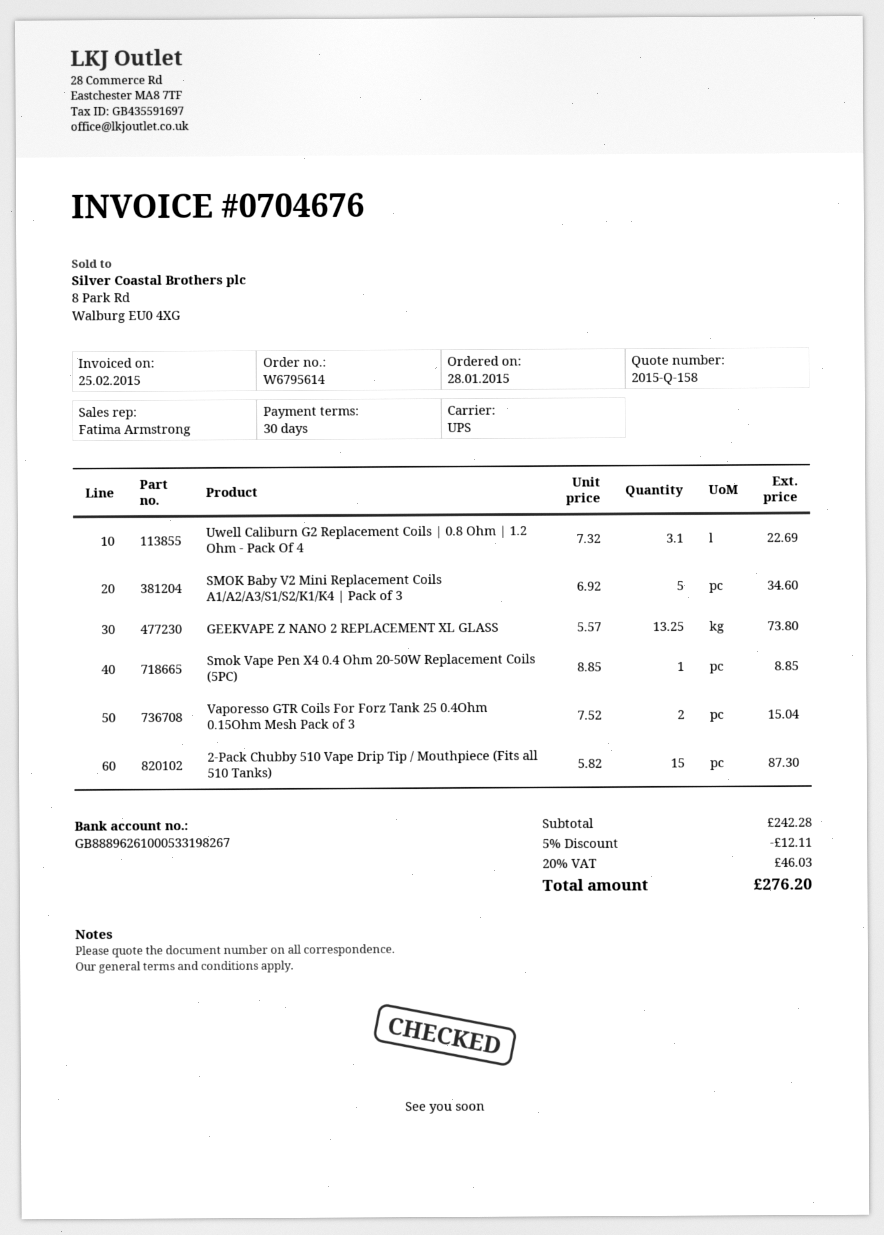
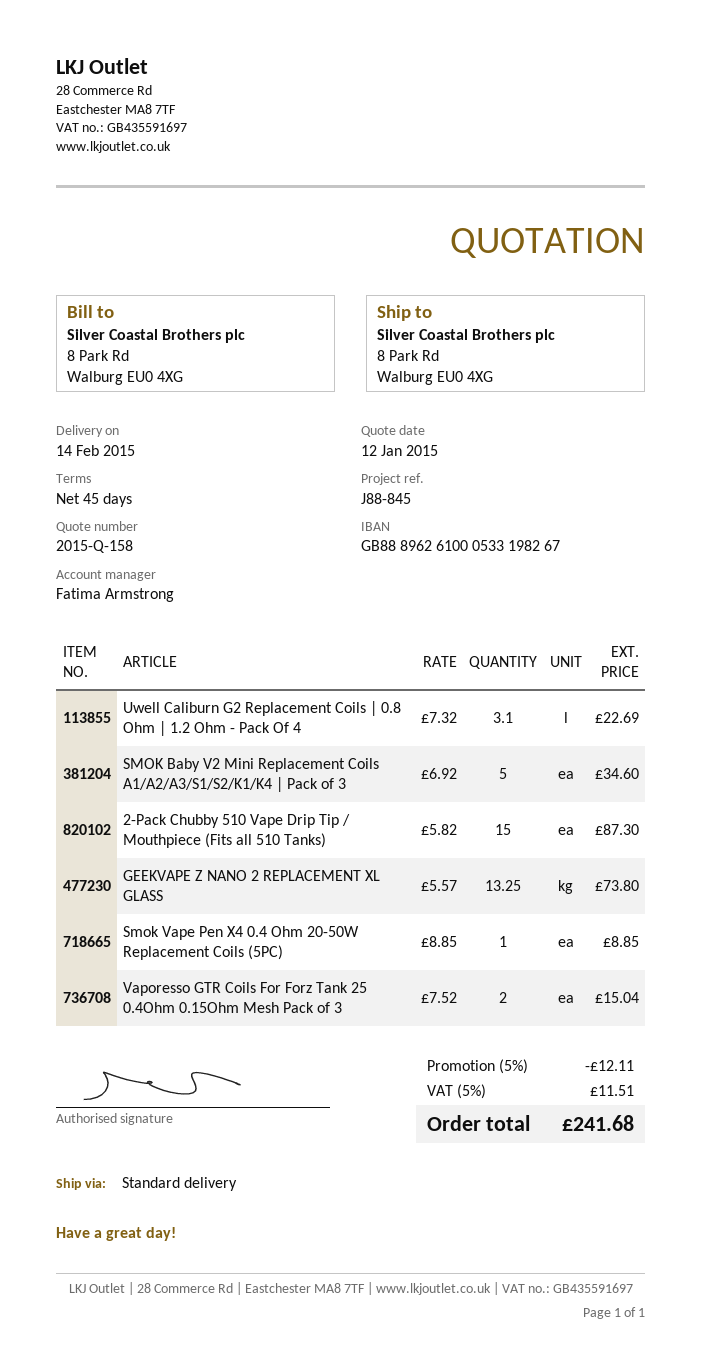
payment terms: 30 days -> 45 days
shipping method: UPS -> standard
tax: 20% = 46.03 -> 5% = 11.51
total: 276.20 -> 241.68

